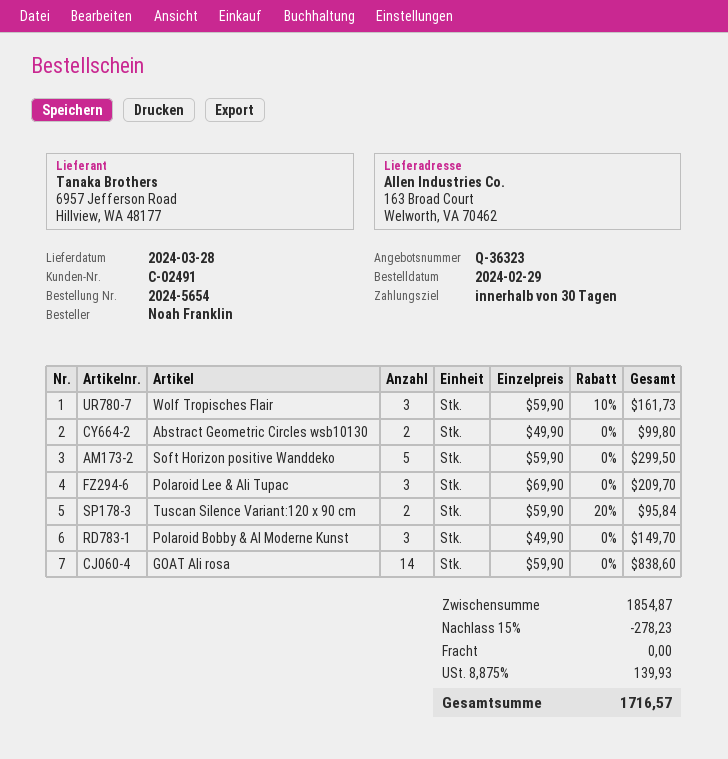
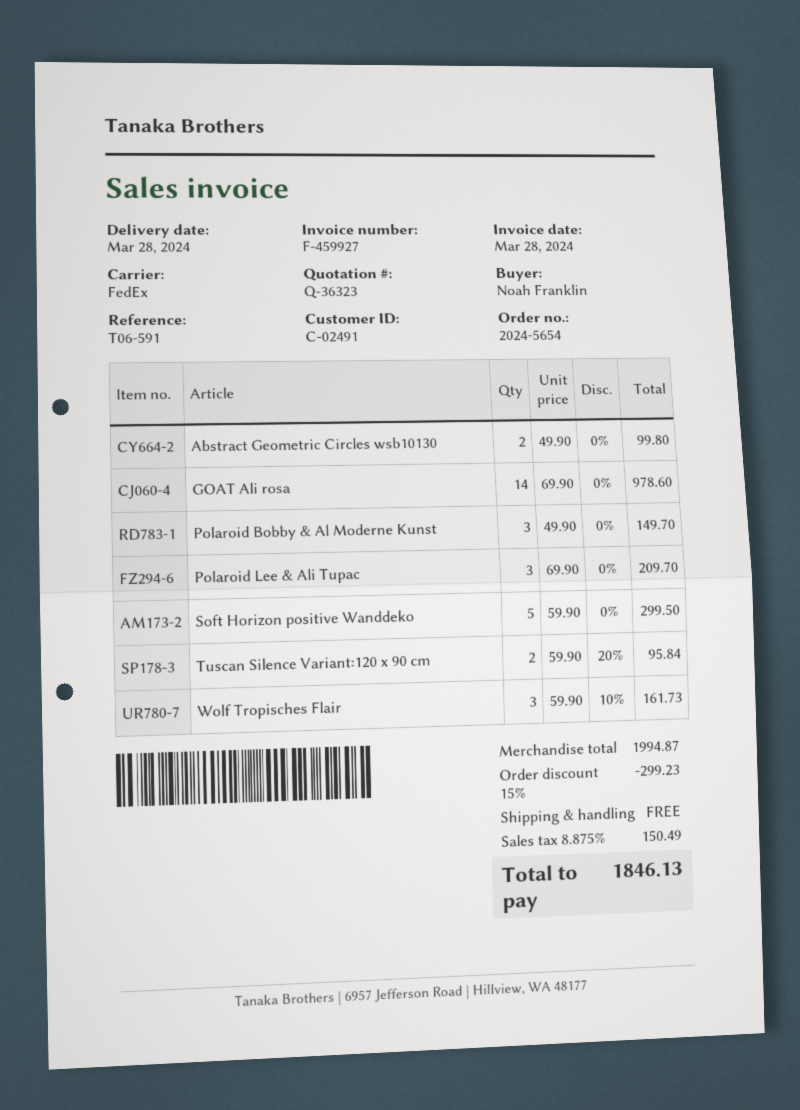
GOAT Ali rosa: 14 x 59.90 = 838.60 -> 14 x 69.90 = 978.60
subtotal: 1854.87 -> 1994.87
discount: 15% = 278.23 -> 15% = 299.23
tax: 8.875% = 139.93 -> 8.875% = 150.49
total: 1716.57 -> 1846.13

